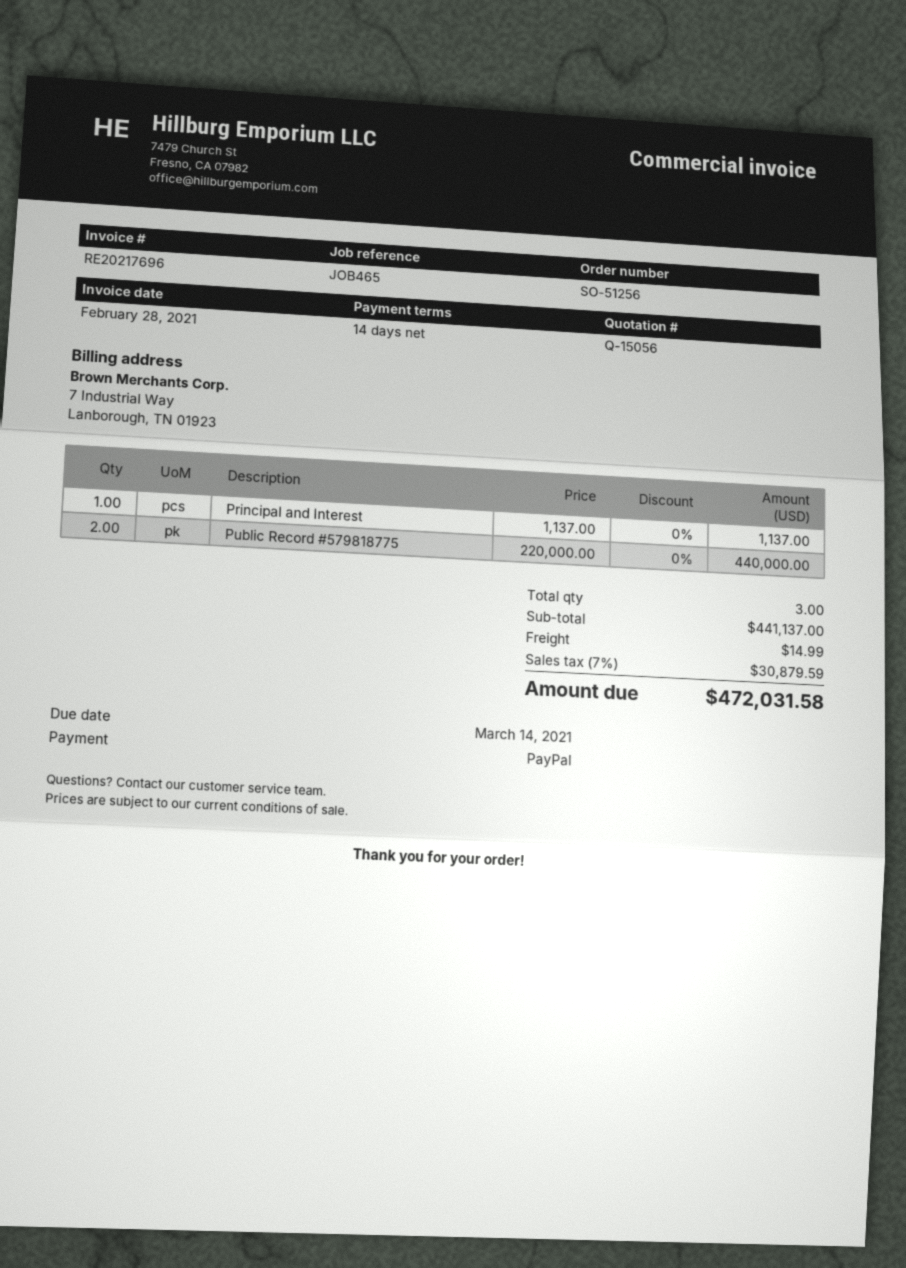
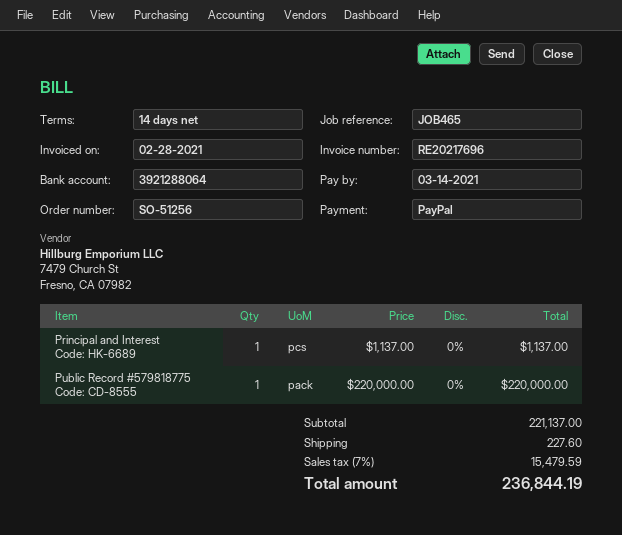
Public Record #579818775: 2 x 220000.00 = 440000.00 -> 1 x 220000.00 = 220000.00
subtotal: 441137.00 -> 221137.00
shipping: 14.99 -> 227.60
tax: 7% = 30879.59 -> 7% = 15479.59
total: 472031.58 -> 236844.19

